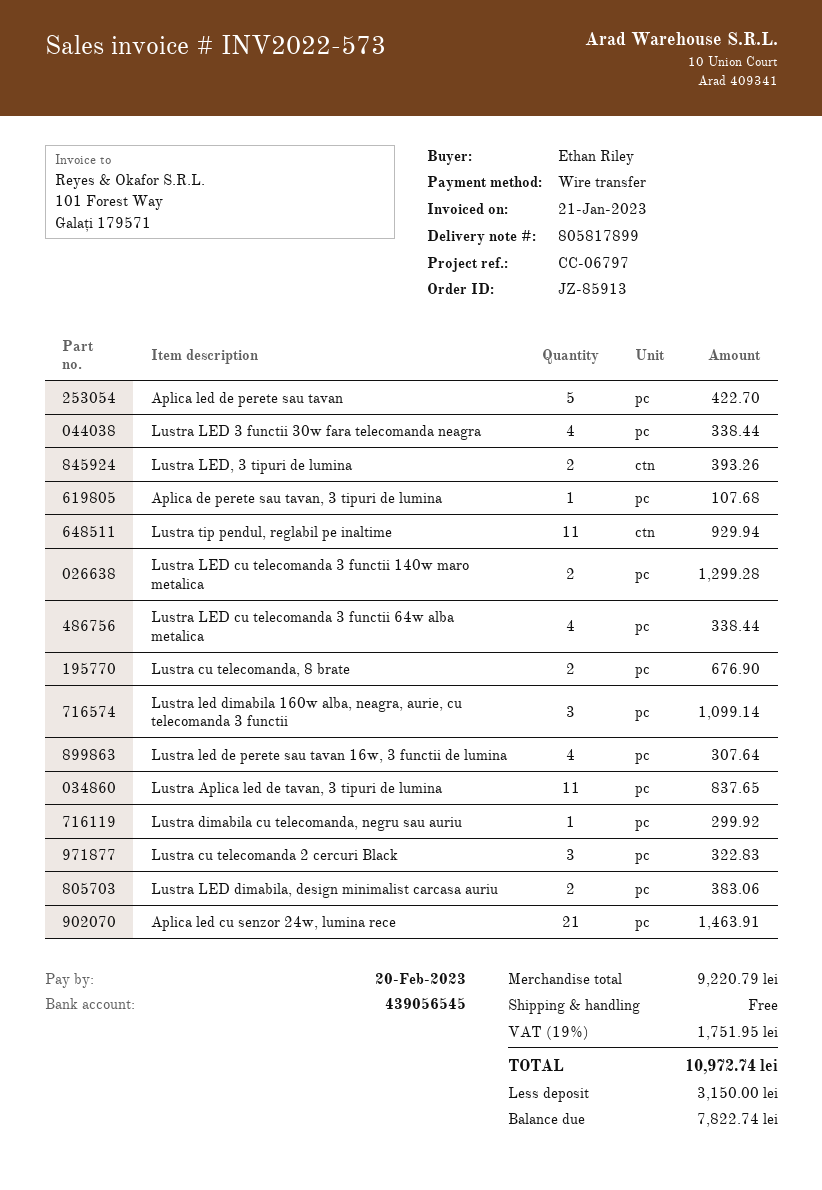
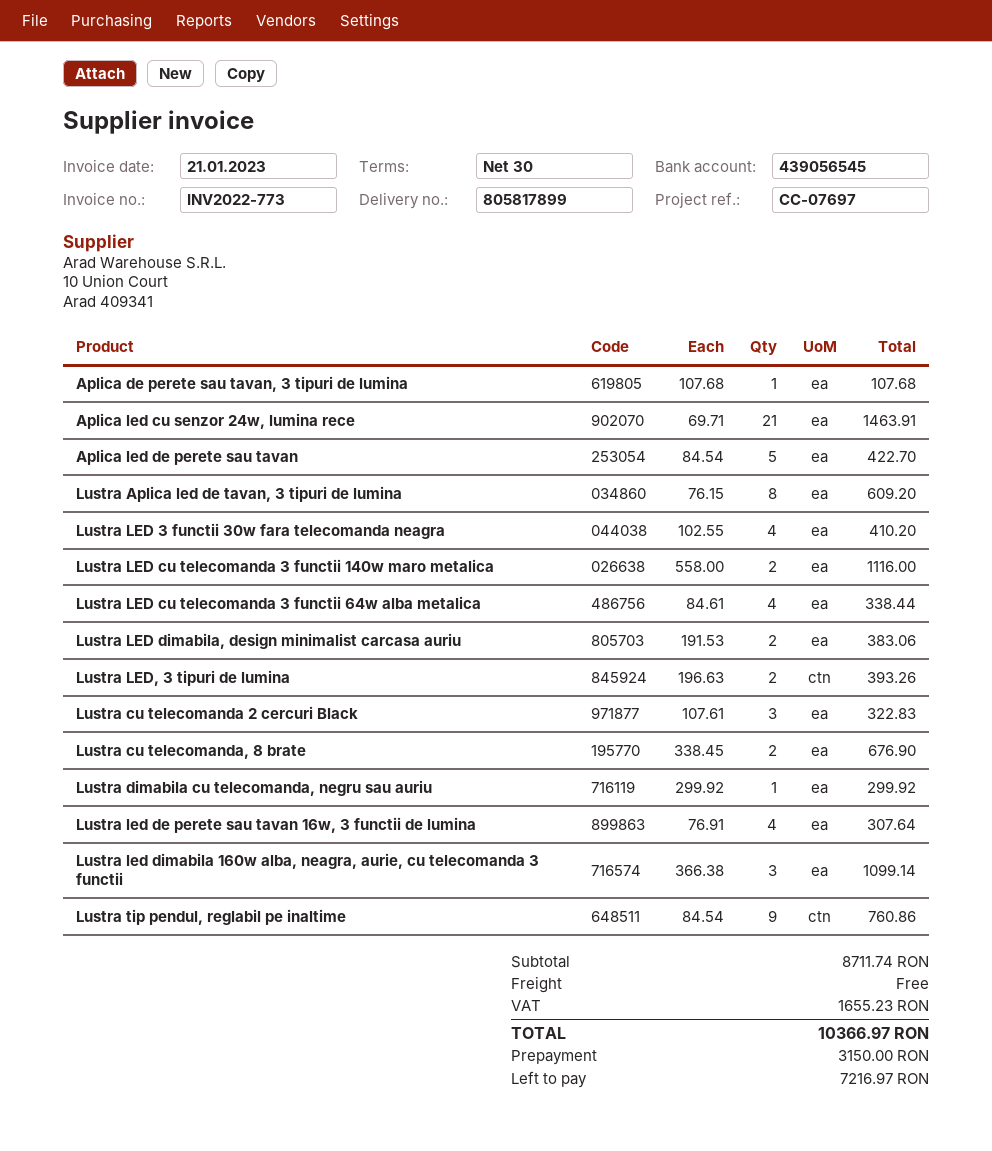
invoice number: INV2022-573 -> INV2022-773
reference: CC-06797 -> CC-07697
Lustra LED 3 functii 30w fara telecomanda neagra: 4 for 338.44 -> 4 for 410.20
Lustra tip pendul, reglabil pe inaltime: 11 for 929.94 -> 9 for 760.86
Lustra LED cu telecomanda 3 functii 140w maro metalica: 2 for 1299.28 -> 2 for 1116.00
Lustra Aplica led de tavan, 3 tipuri de lumina: 11 for 837.65 -> 8 for 609.20
subtotal: 9220.79 -> 8711.74
tax: 1751.95 -> 1655.23
total: 10972.74 -> 10366.97
balance: 7822.74 -> 7216.97

